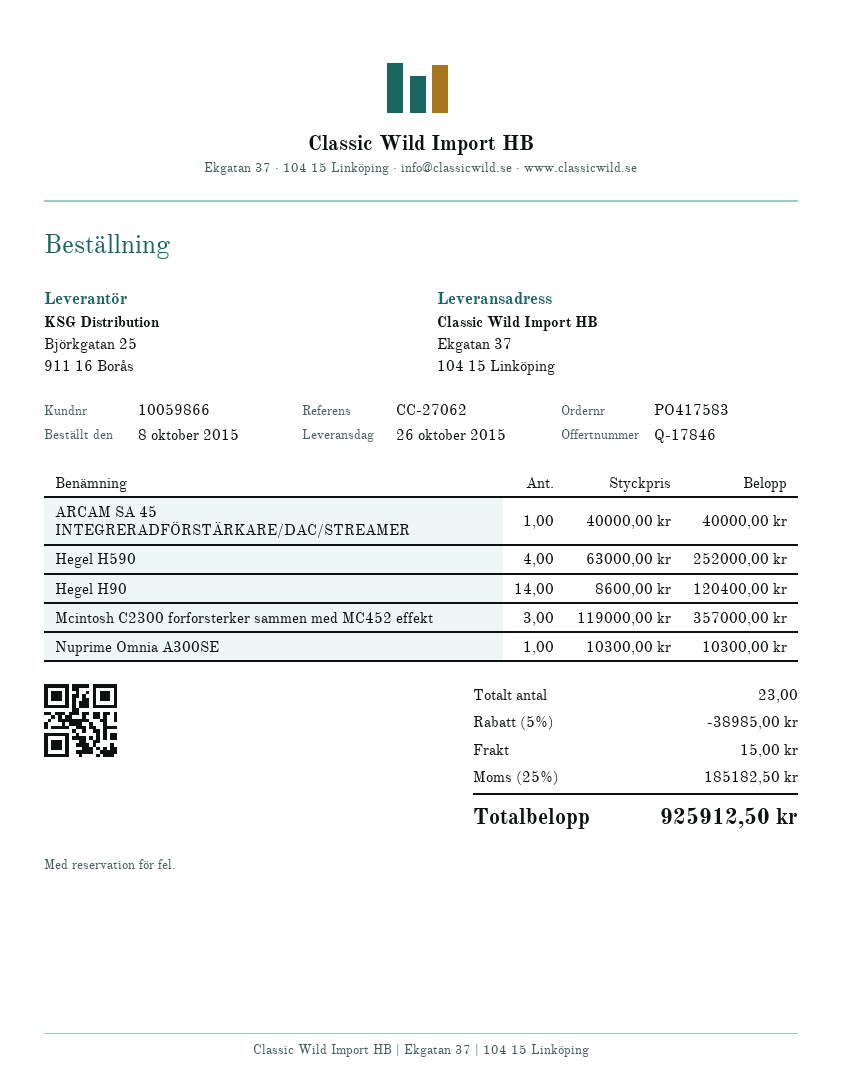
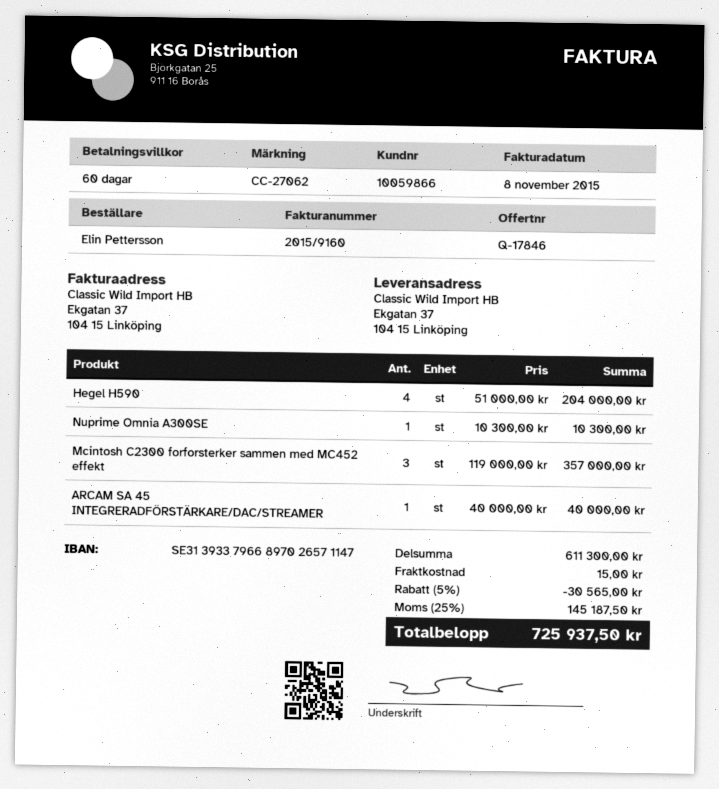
Hegel H590: 4 x 63000.00 = 252000.00 -> 4 x 51000.00 = 204000.00
Hegel H90: 14 x 8600.00 = 120400.00 -> none
discount: 5% = 38985.00 -> 5% = 30565.00
tax: 25% = 185182.50 -> 25% = 145187.50
total: 925912.50 -> 725937.50

